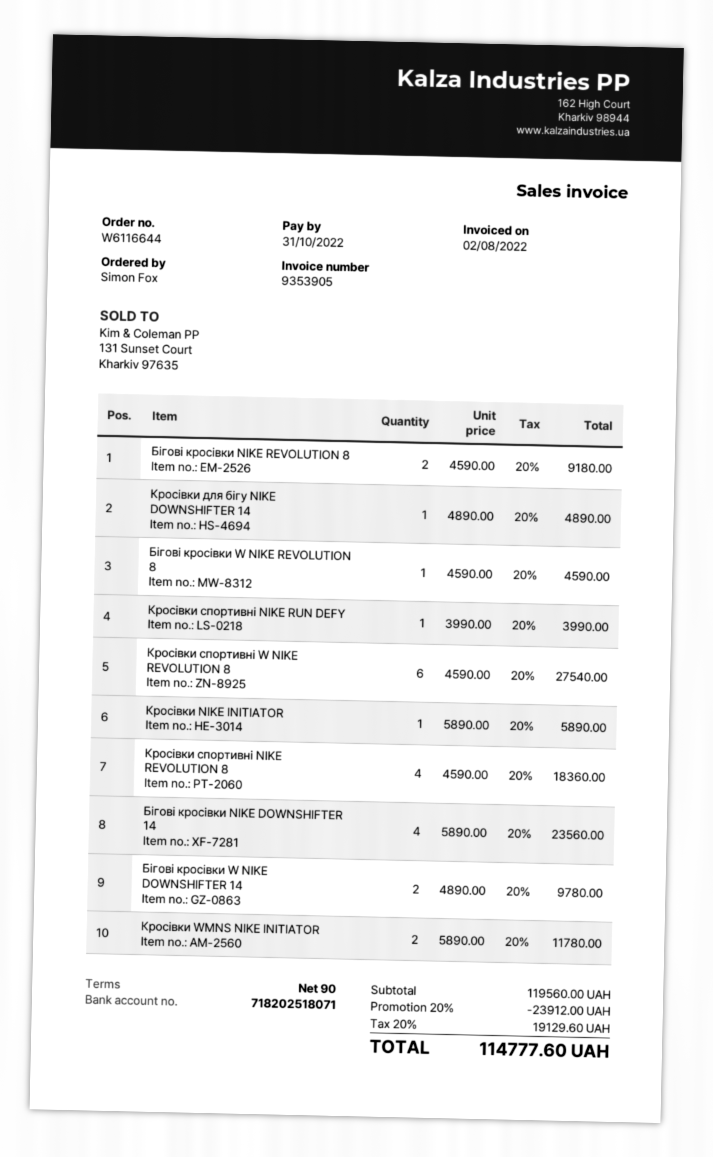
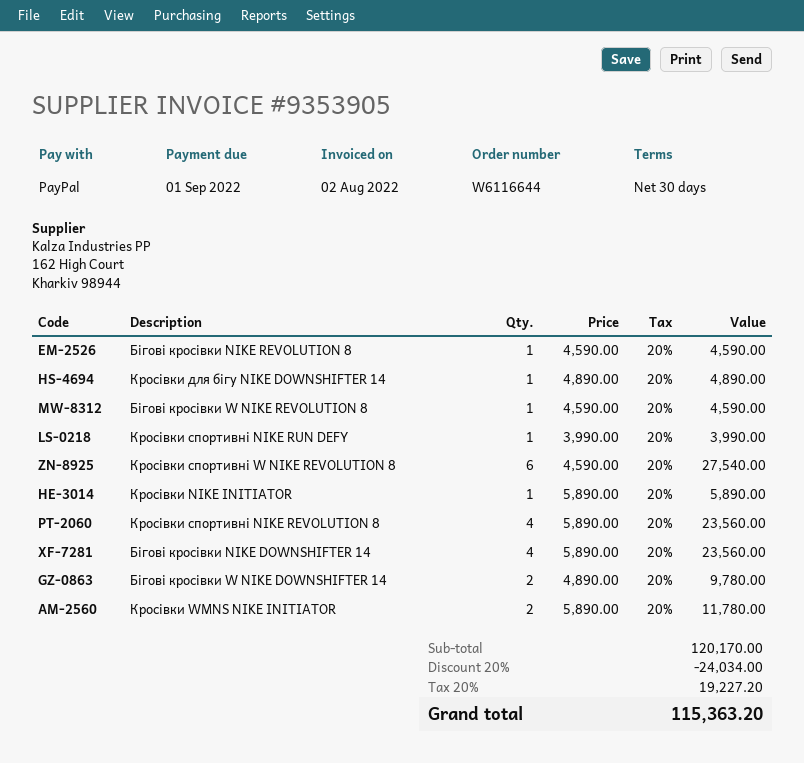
payment terms: 90 days -> 30 days
due date: 2022-10-31 -> 2022-09-01
Бігові кросівки NIKE REVOLUTION 8: 2 x 4590.00 = 9180.00 -> 1 x 4590.00 = 4590.00
Кросівки спортивні NIKE REVOLUTION 8: 4 x 4590.00 = 18360.00 -> 4 x 5890.00 = 23560.00
subtotal: 119560.00 -> 120170.00
discount: 20% = 23912.00 -> 20% = 24034.00
tax: 20% = 19129.60 -> 20% = 19227.20
total: 114777.60 -> 115363.20

